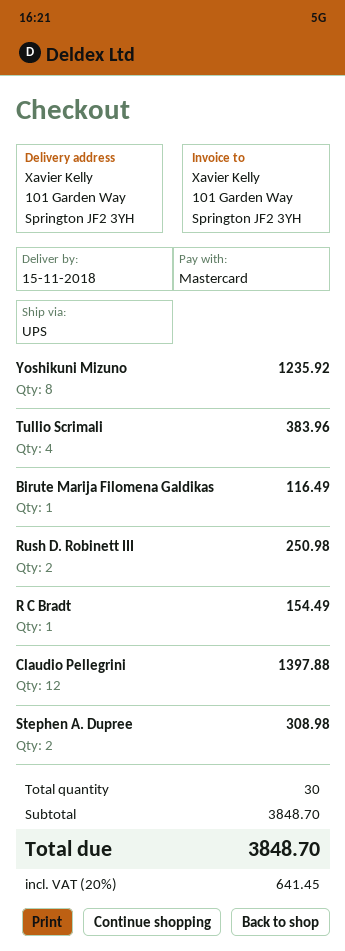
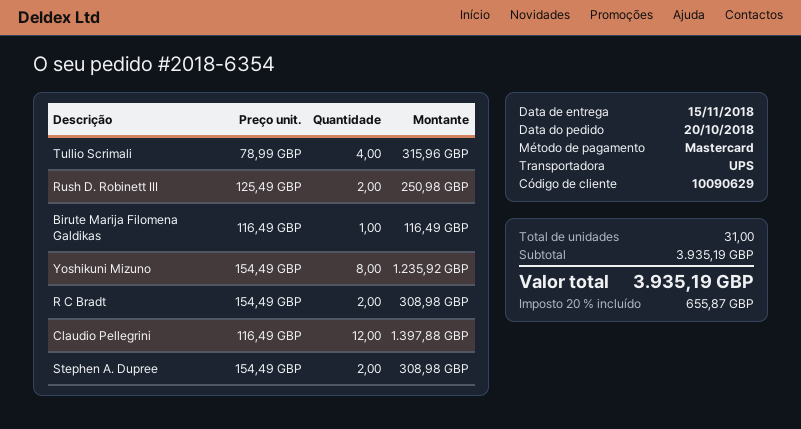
Tullio Scrimali: 4 for 383.96 -> 4 for 315.96
R C Bradt: 1 for 154.49 -> 2 for 308.98
total quantity: 30 -> 31
subtotal: 3848.70 -> 3935.19
tax: 20% = 641.45 -> 20% = 655.87
total: 3848.70 -> 3935.19

